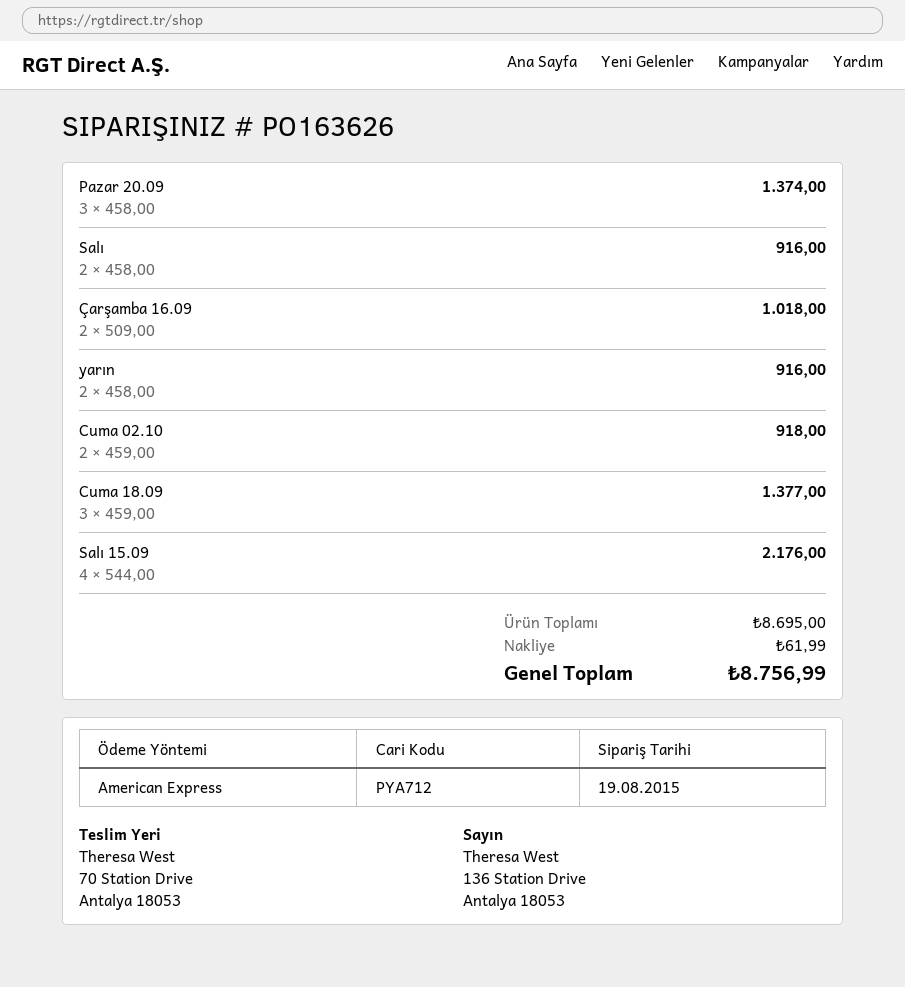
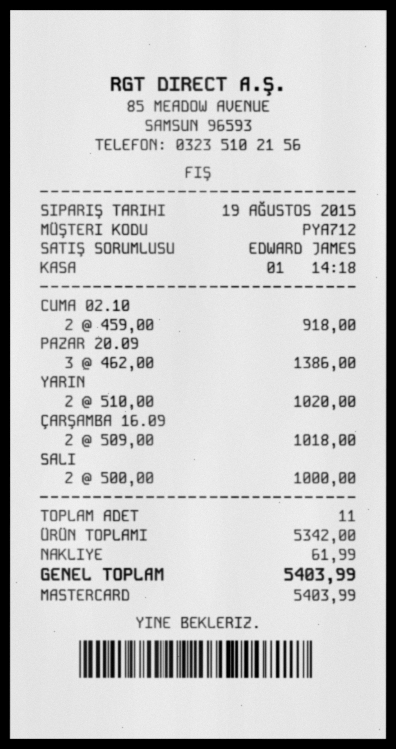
payment method: American Express -> Mastercard
Pazar 20.09: 3 x 458.00 = 1374.00 -> 3 x 462.00 = 1386.00
Salı: 2 x 458.00 = 916.00 -> 2 x 500.00 = 1000.00
yarın: 2 x 458.00 = 916.00 -> 2 x 510.00 = 1020.00
Cuma 18.09: 3 x 459.00 = 1377.00 -> none
Salı 15.09: 4 x 544.00 = 2176.00 -> none
subtotal: 8695.00 -> 5342.00
total: 8756.99 -> 5403.99

